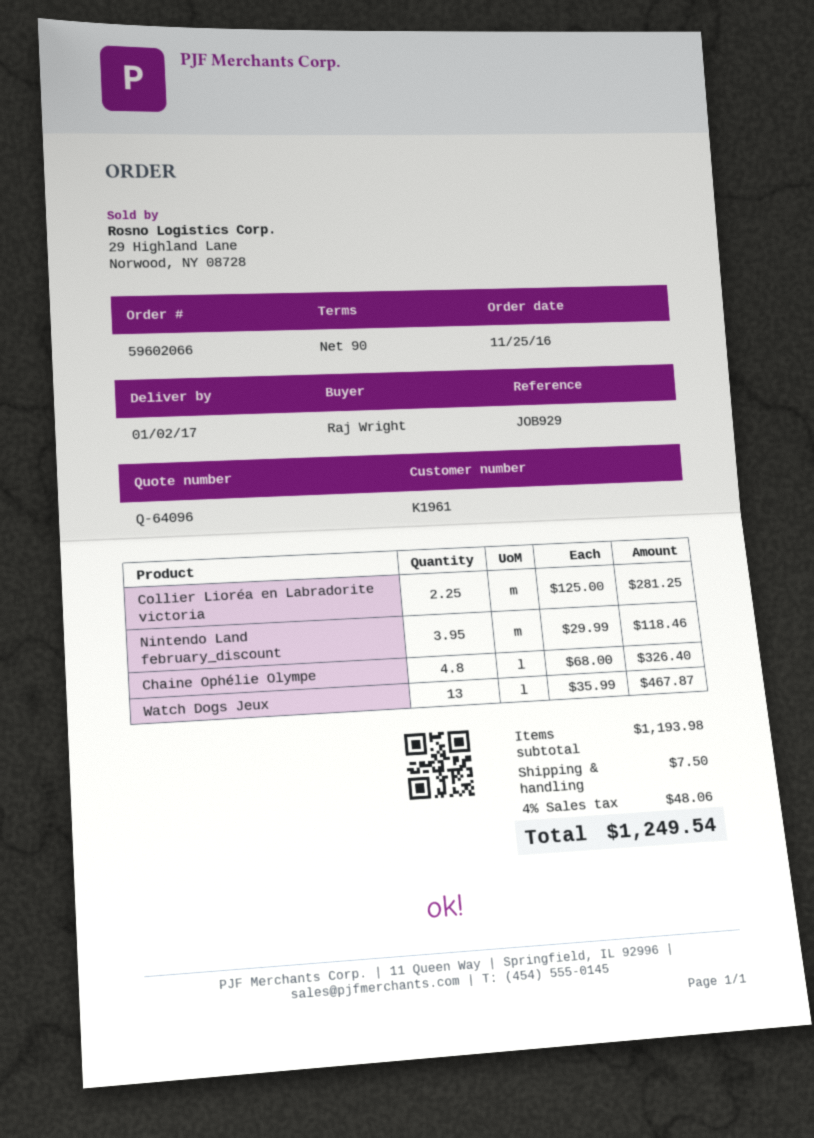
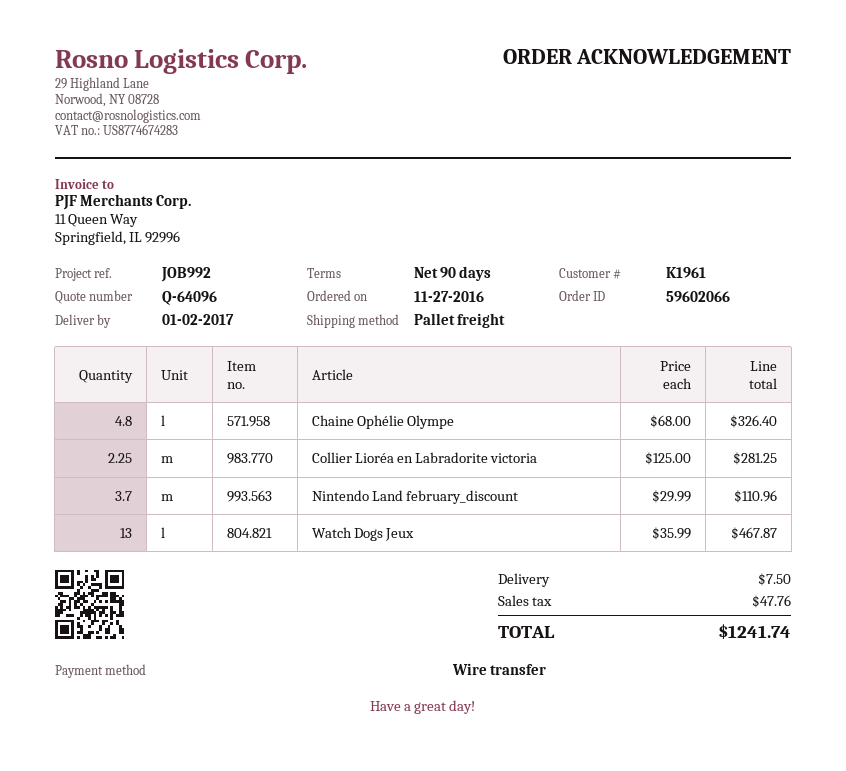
order date: 2016-11-25 -> 2016-11-27
reference: JOB929 -> JOB992
Nintendo Land february_discount: 3.95 x 29.99 = 118.46 -> 3.7 x 29.99 = 110.96
tax: 48.06 -> 47.76
total: 1249.54 -> 1241.74

